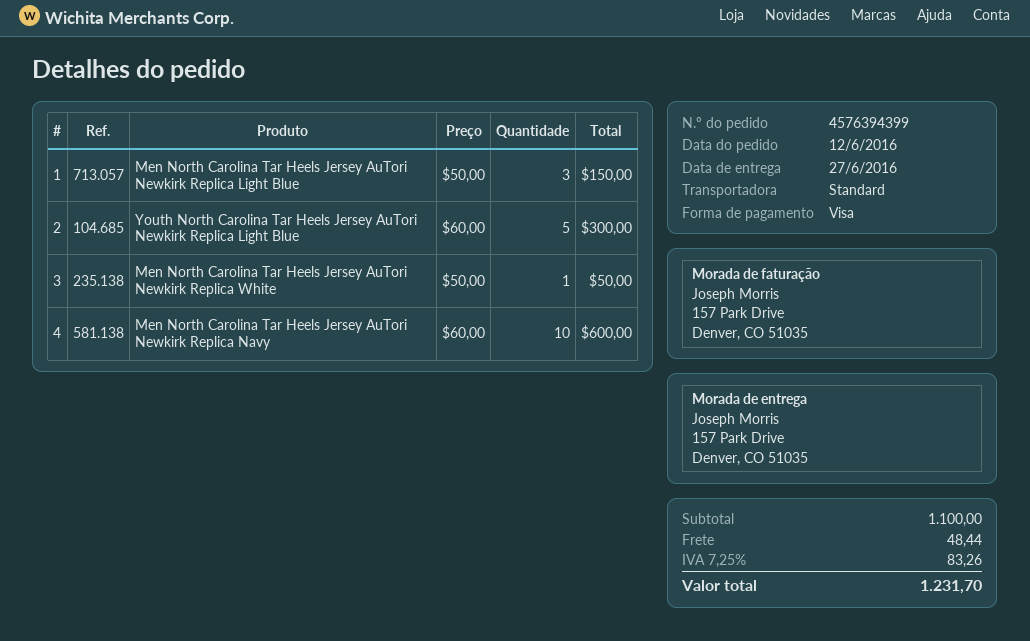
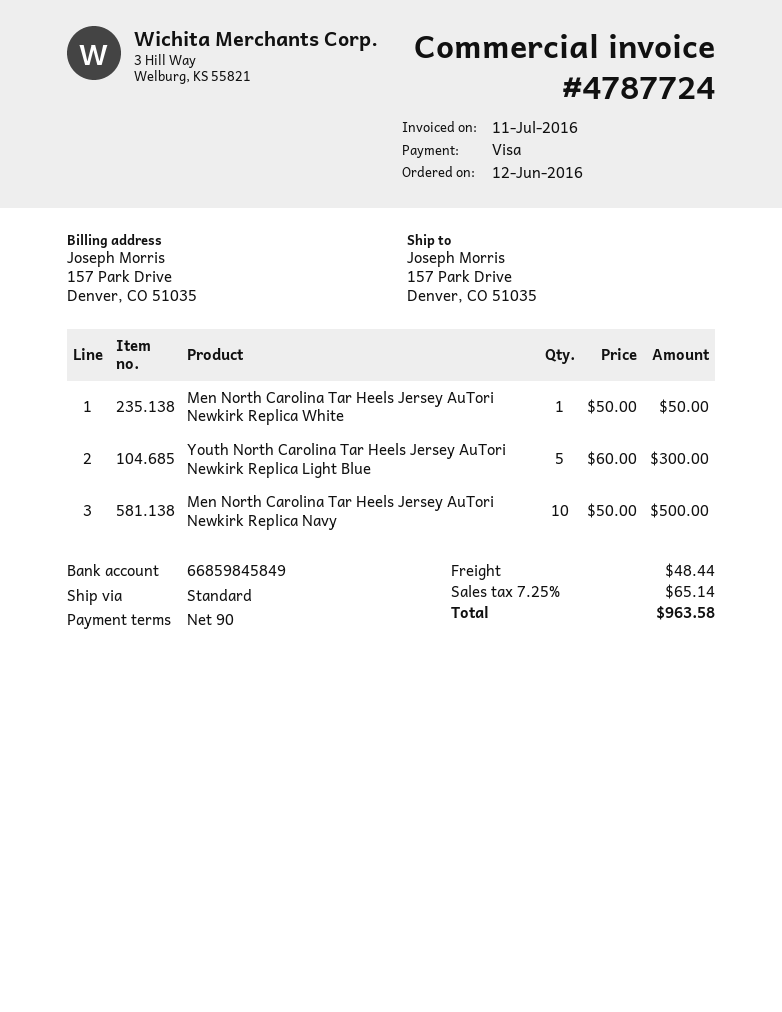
Men North Carolina Tar Heels Jersey AuTori Newkirk Replica Light Blue: 3 x 50.00 = 150.00 -> none
Men North Carolina Tar Heels Jersey AuTori Newkirk Replica Navy: 10 x 60.00 = 600.00 -> 10 x 50.00 = 500.00
tax: 7.25% = 83.26 -> 7.25% = 65.14
total: 1231.70 -> 963.58

